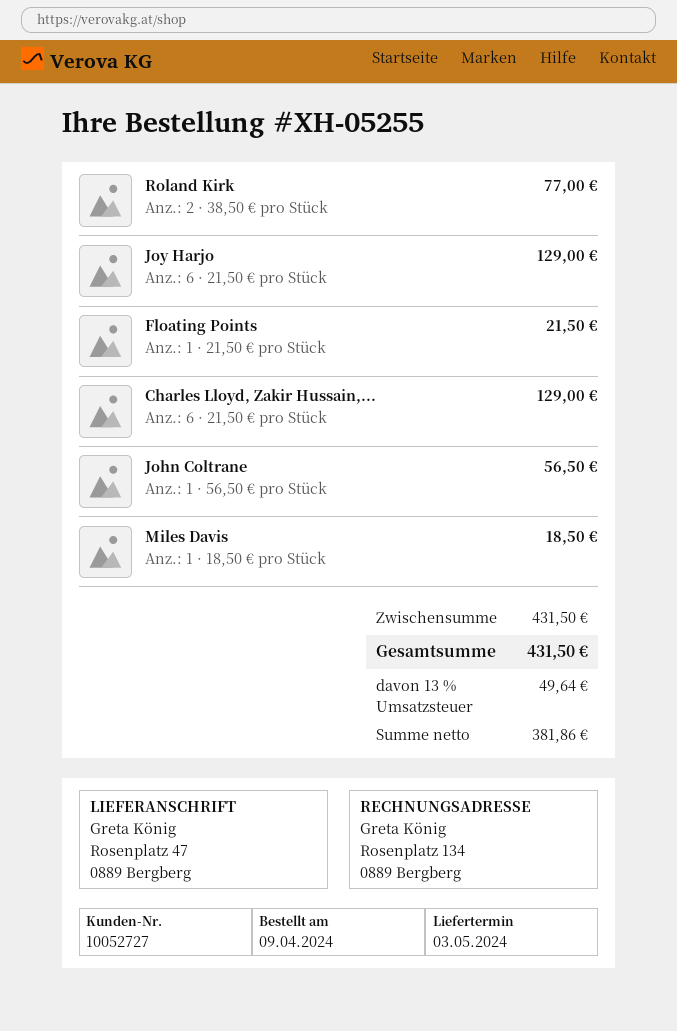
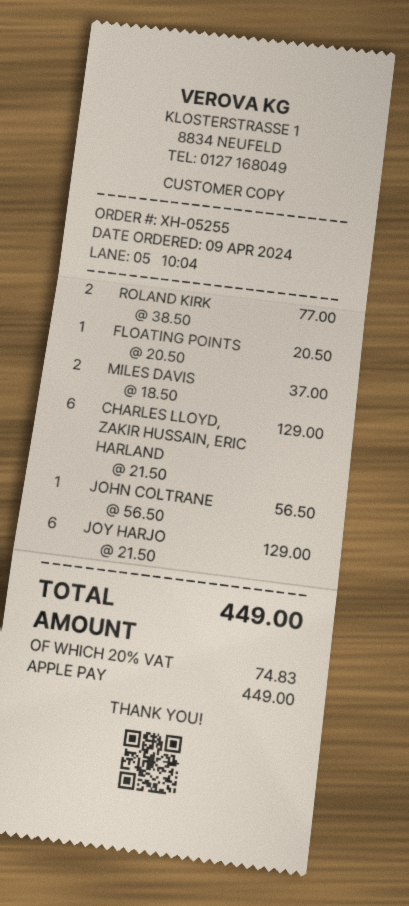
Floating Points: 1 x 21.50 = 21.50 -> 1 x 20.50 = 20.50
Miles Davis: 1 x 18.50 = 18.50 -> 2 x 18.50 = 37.00
tax: 13% = 49.64 -> 20% = 74.83
total: 431.50 -> 449.00

